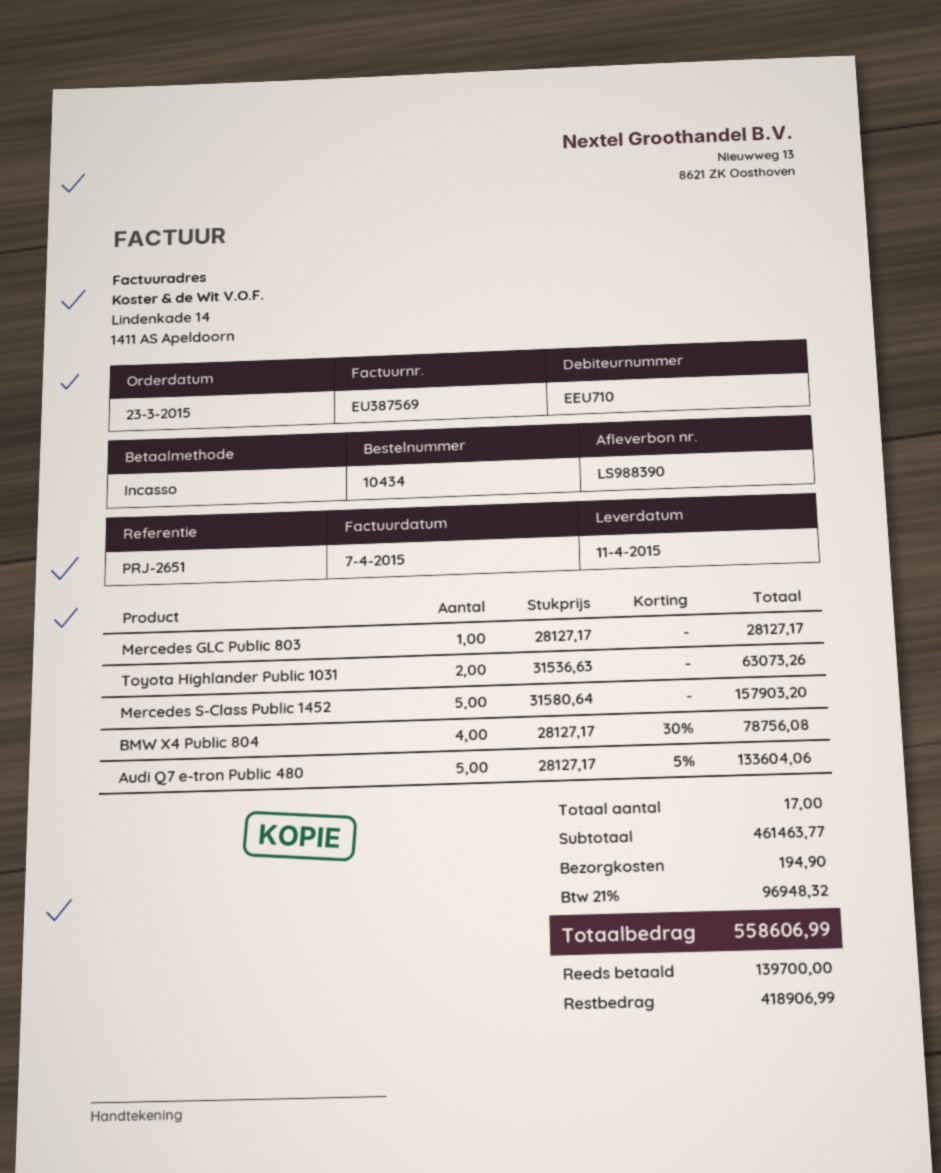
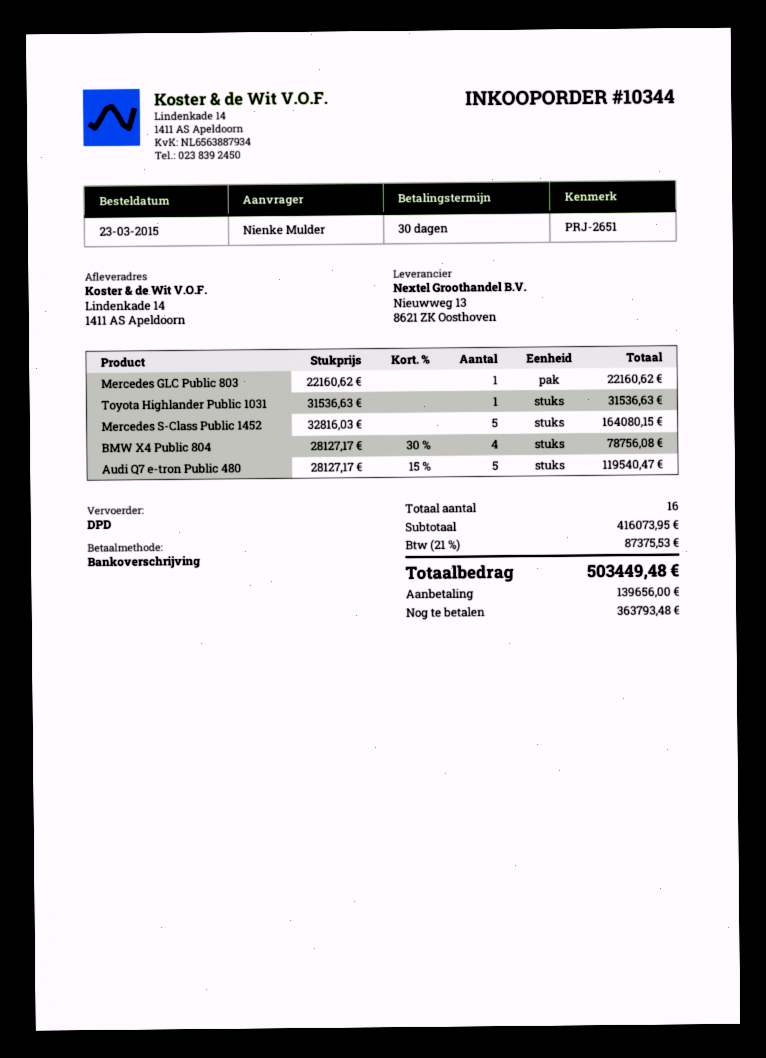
order number: 10434 -> 10344
payment method: direct debit -> bank transfer
Mercedes GLC Public 803: 1 x 28127.17 = 28127.17 -> 1 x 22160.62 = 22160.62
Toyota Highlander Public 1031: 2 x 31536.63 = 63073.26 -> 1 x 31536.63 = 31536.63
Mercedes S-Class Public 1452: 5 x 31580.64 = 157903.20 -> 5 x 32816.03 = 164080.15
Audi Q7 e-tron Public 480: 5 x 28127.17 - 5% = 133604.06 -> 5 x 28127.17 - 15% = 119540.47
total quantity: 17 -> 16
subtotal: 461463.77 -> 416073.95
shipping: 194.90 -> none
tax: 21% = 96948.32 -> 21% = 87375.53
total: 558606.99 -> 503449.48
deposit: 139700.00 -> 139656.00
balance: 418906.99 -> 363793.48

